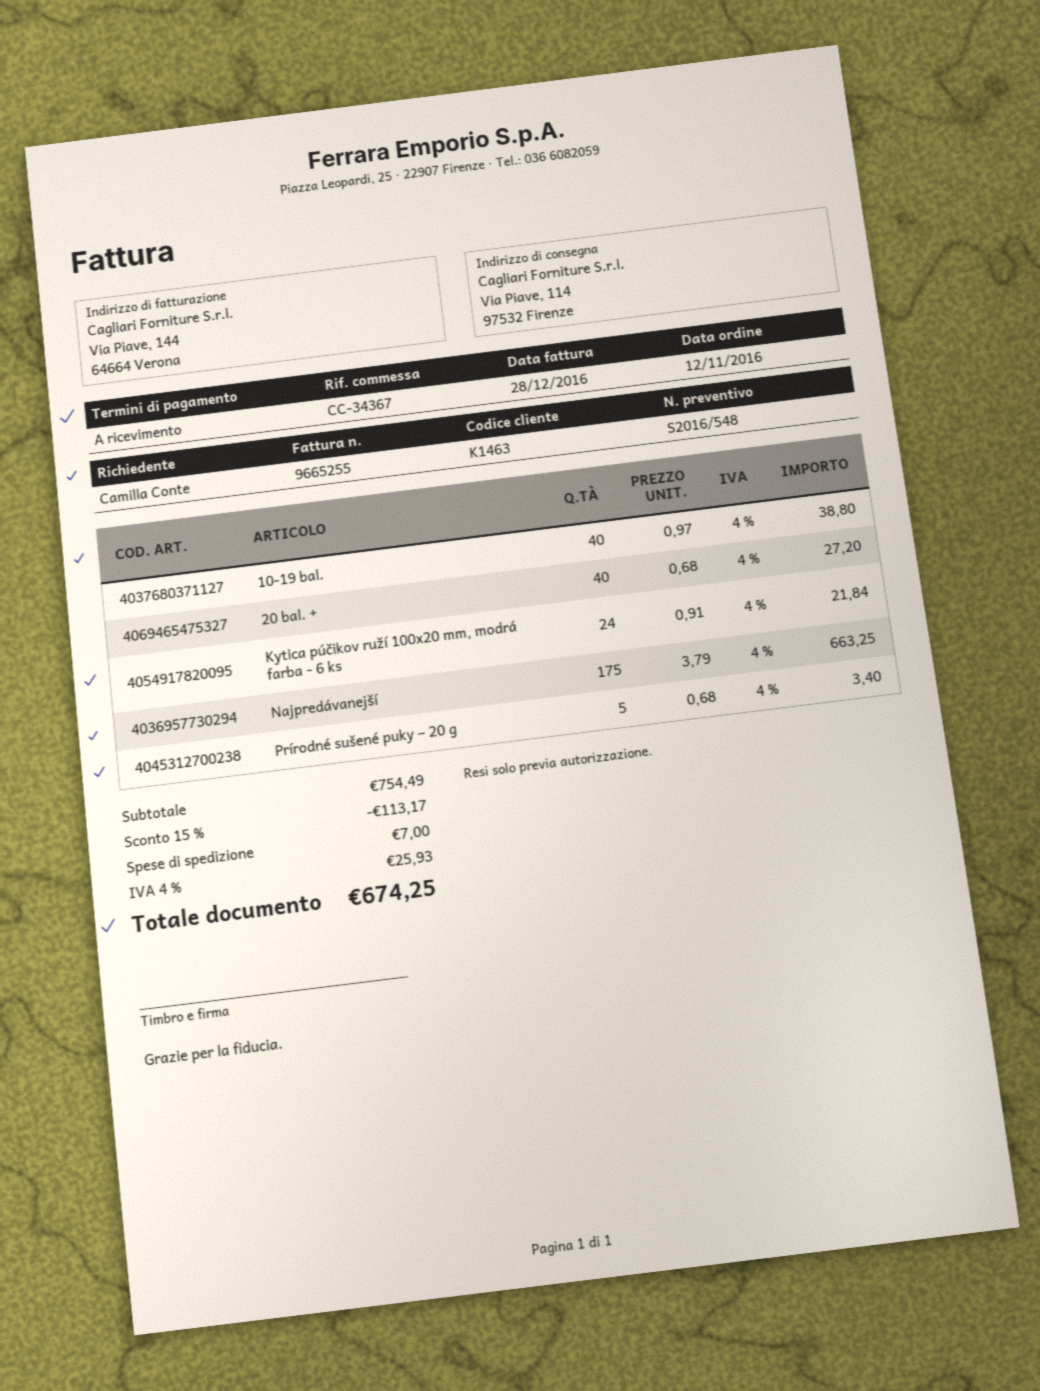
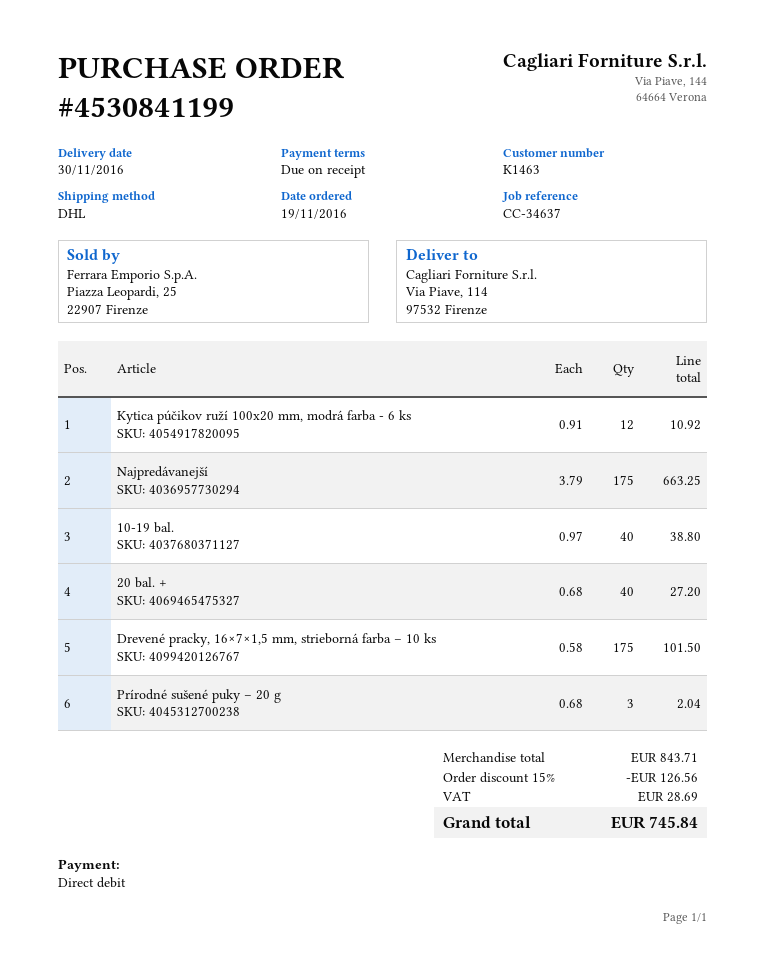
order date: 2016-11-12 -> 2016-11-19
reference: CC-34367 -> CC-34637
Kytica púčikov ruží 100x20 mm, modrá farba - 6 ks: 24 x 0.91 = 21.84 -> 12 x 0.91 = 10.92
Prírodné sušené puky – 20 g: 5 x 0.68 = 3.40 -> 3 x 0.68 = 2.04
Drevené pracky, 16×7×1,5 mm, strieborná farba – 10 ks: none -> 175 x 0.58 = 101.50
subtotal: 754.49 -> 843.71
discount: 15% = 113.17 -> 15% = 126.56
shipping: 7.00 -> none
tax: 25.93 -> 28.69
total: 674.25 -> 745.84

